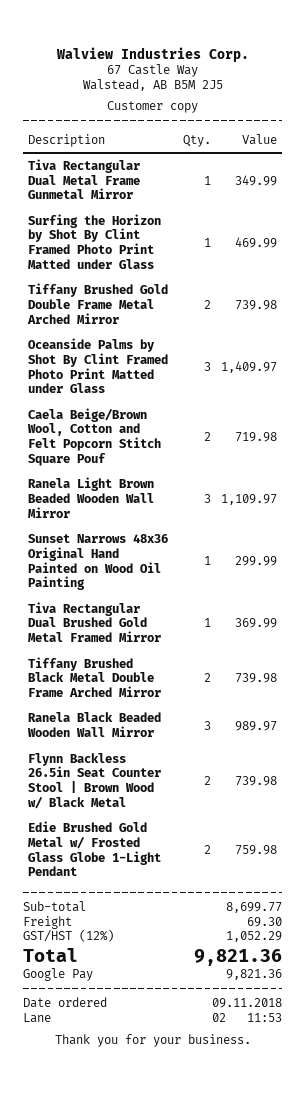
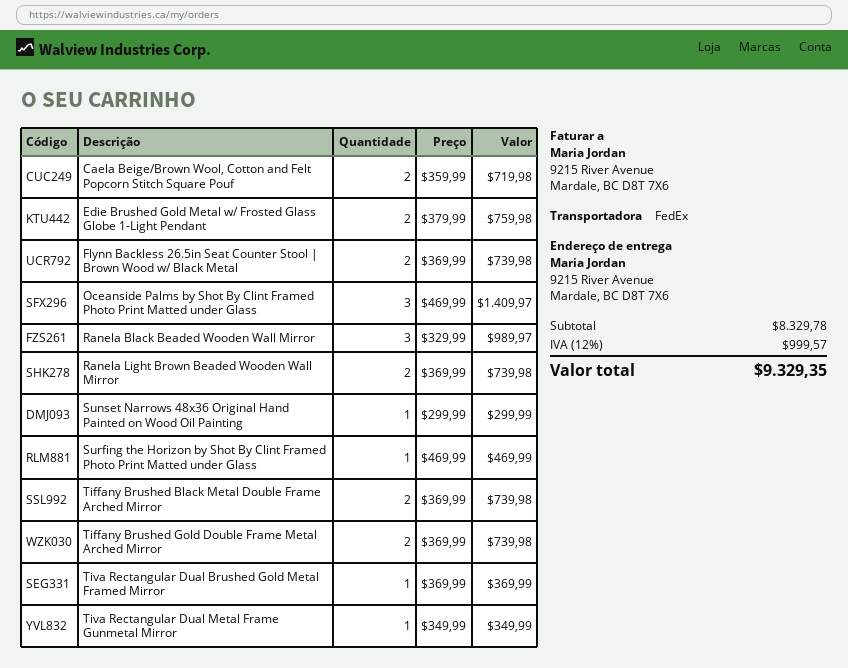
Ranela Light Brown Beaded Wooden Wall Mirror: 3 for 1109.97 -> 2 for 739.98
subtotal: 8699.77 -> 8329.78
shipping: 69.30 -> none
tax: 12% = 1052.29 -> 12% = 999.57
total: 9821.36 -> 9329.35

